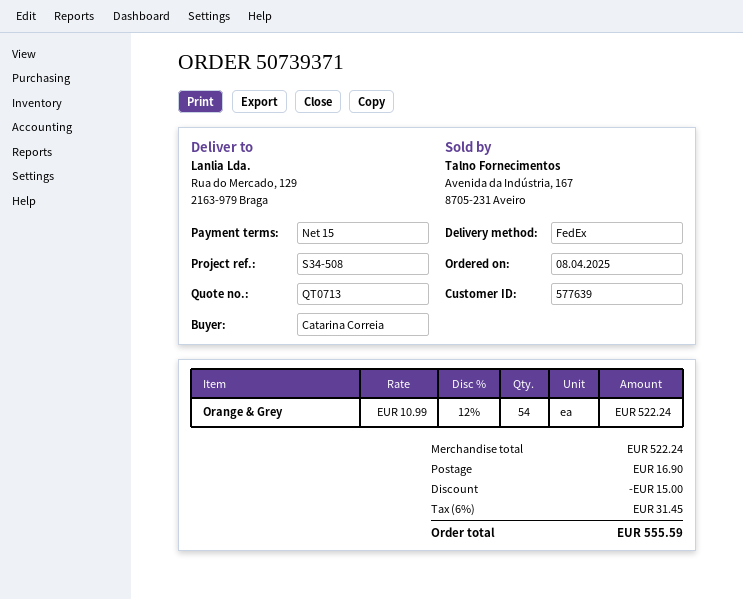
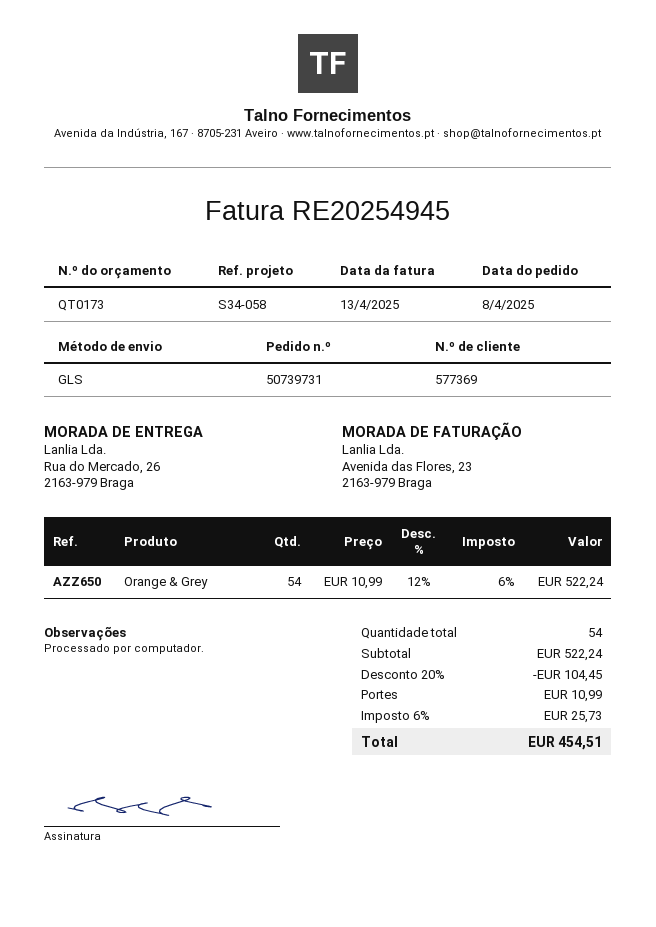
quote number: QT0713 -> QT0173
order number: 50739371 -> 50739731
customer number: 577639 -> 577369
reference: S34-508 -> S34-058
shipping method: FedEx -> GLS
ship to: Rua do Mercado, 129, 2163-979 Braga -> Rua do Mercado, 26, 2163-979 Braga
discount: 15.00 -> 104.45
shipping: 16.90 -> 10.99
tax: 6% = 31.45 -> 6% = 25.73
total: 555.59 -> 454.51

